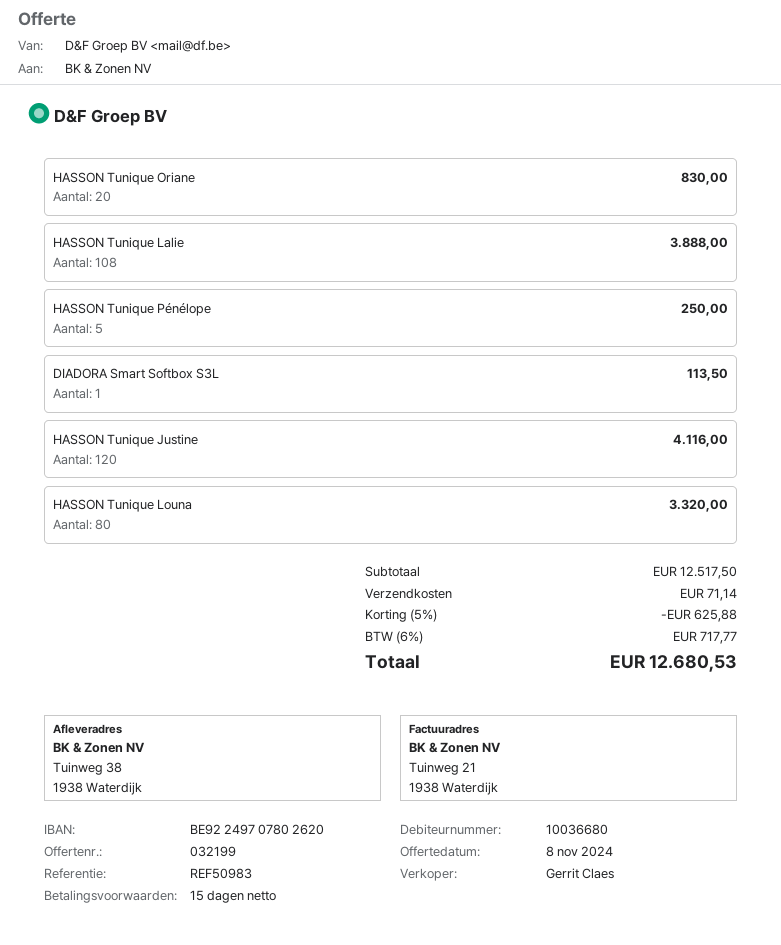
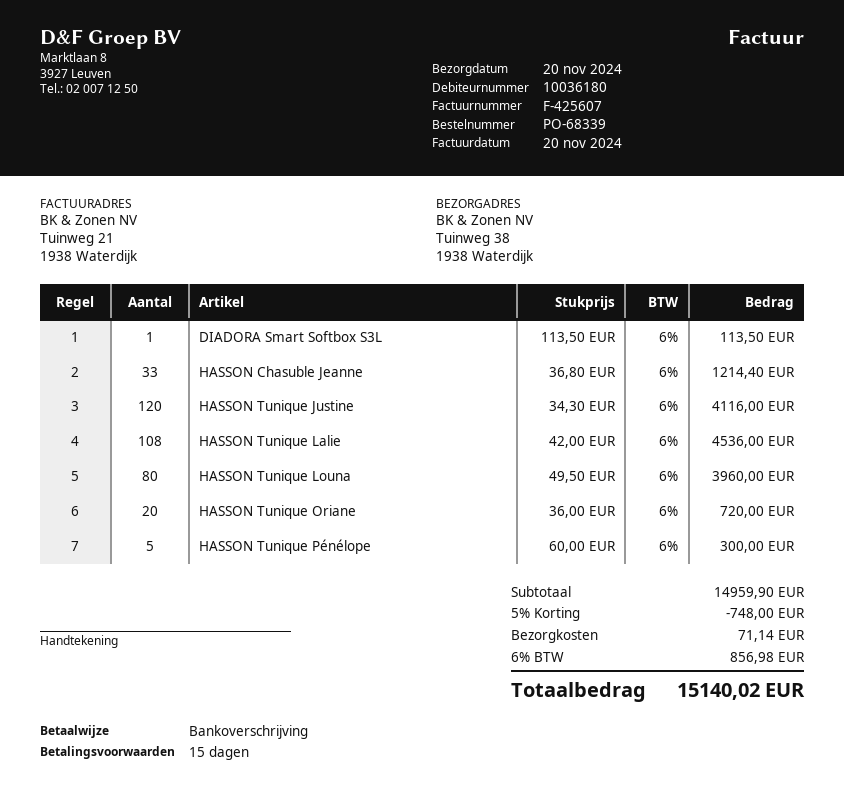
customer number: 10036680 -> 10036180
HASSON Tunique Oriane: 20 for 830.00 -> 20 for 720.00
HASSON Tunique Lalie: 108 for 3888.00 -> 108 for 4536.00
HASSON Tunique Pénélope: 5 for 250.00 -> 5 for 300.00
HASSON Tunique Louna: 80 for 3320.00 -> 80 for 3960.00
HASSON Chasuble Jeanne: none -> 33 for 1214.40
subtotal: 12517.50 -> 14959.90
discount: 5% = 625.88 -> 5% = 748.00
tax: 6% = 717.77 -> 6% = 856.98
total: 12680.53 -> 15140.02

